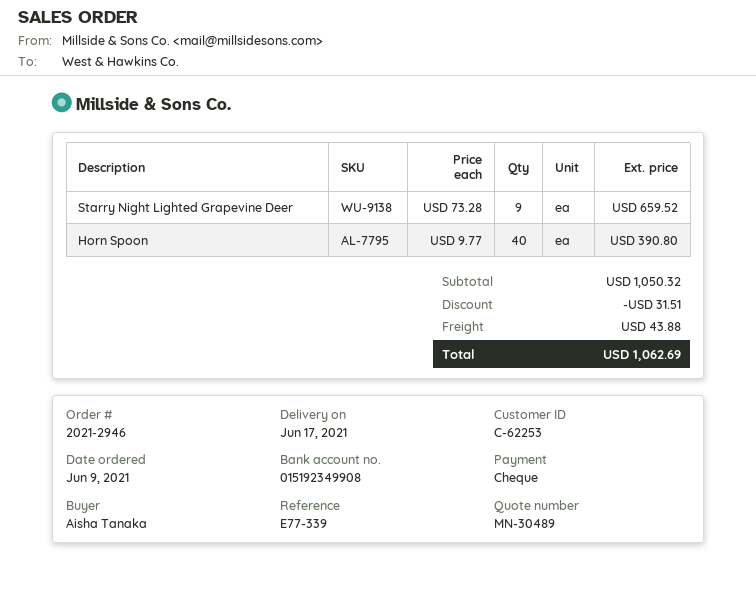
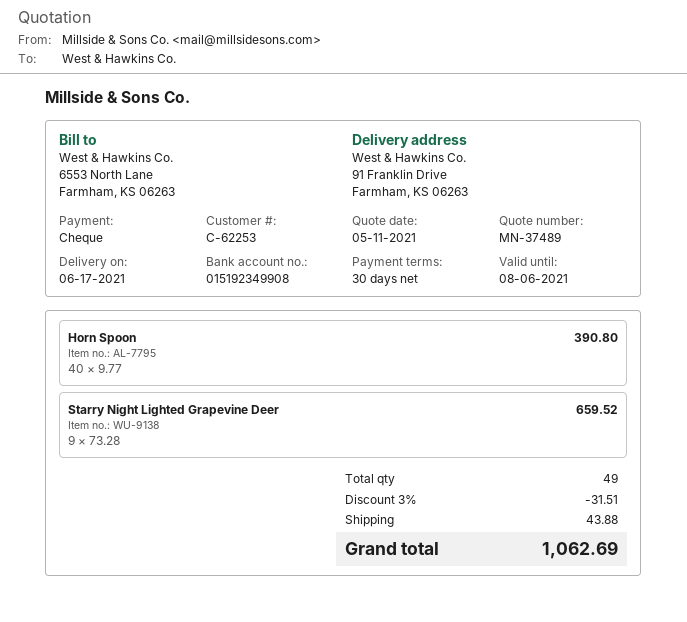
quote number: MN-30489 -> MN-37489

